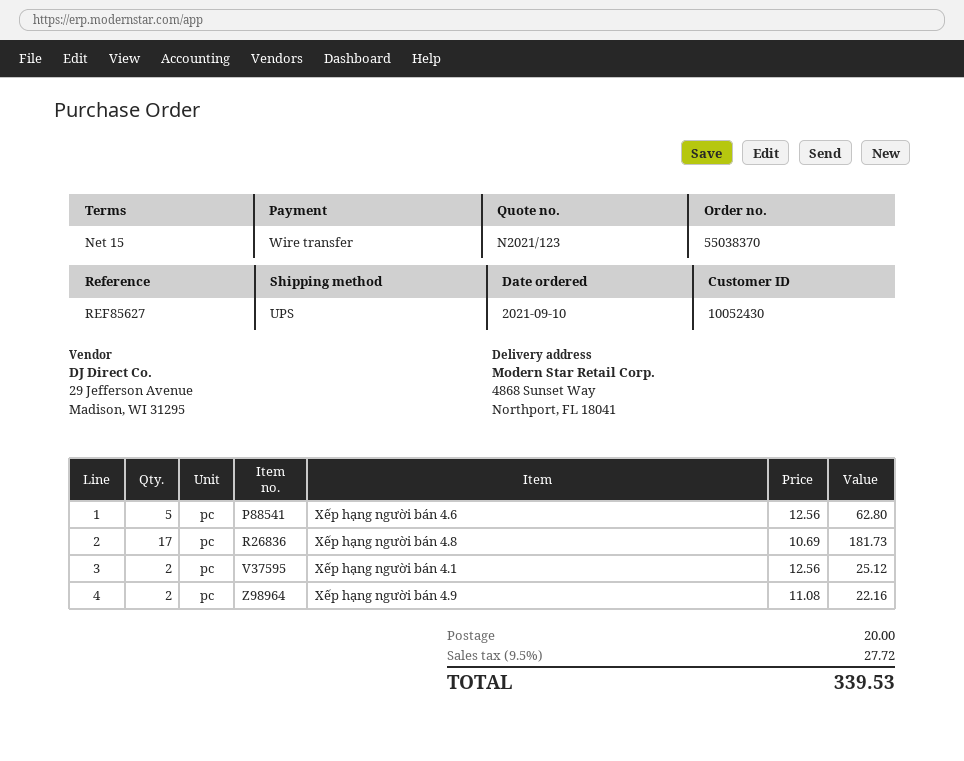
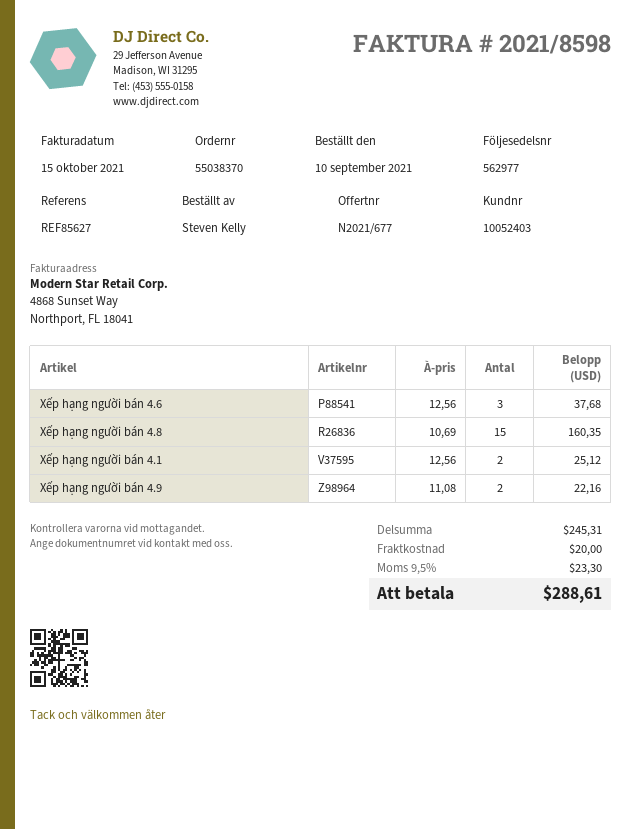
quote number: N2021/123 -> N2021/677
customer number: 10052430 -> 10052403
Xếp hạng người bán 4.6: 5 x 12.56 = 62.80 -> 3 x 12.56 = 37.68
Xếp hạng người bán 4.8: 17 x 10.69 = 181.73 -> 15 x 10.69 = 160.35
tax: 9.5% = 27.72 -> 9.5% = 23.30
total: 339.53 -> 288.61

